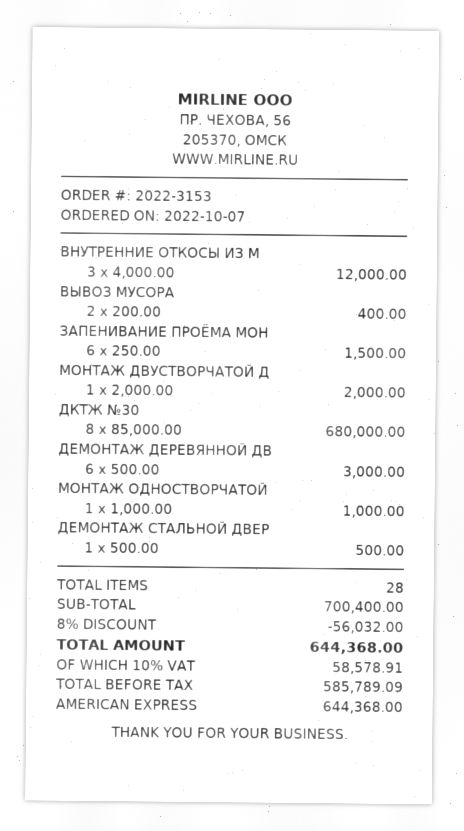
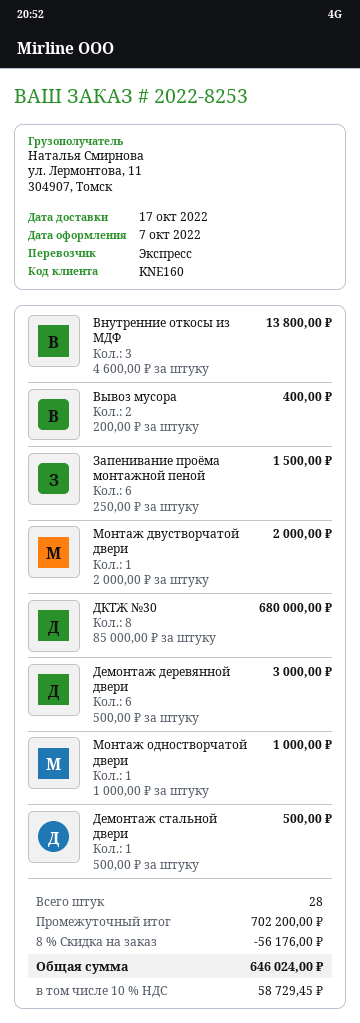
order number: 2022-3153 -> 2022-8253
ВНУТРЕННИЕ ОТКОСЫ ИЗ М: 3 x 4000.00 = 12000.00 -> 3 x 4600.00 = 13800.00
subtotal: 700400.00 -> 702200.00
discount: 8% = 56032.00 -> 8% = 56176.00
tax: 10% = 58578.91 -> 10% = 58729.45
total: 644368.00 -> 646024.00

